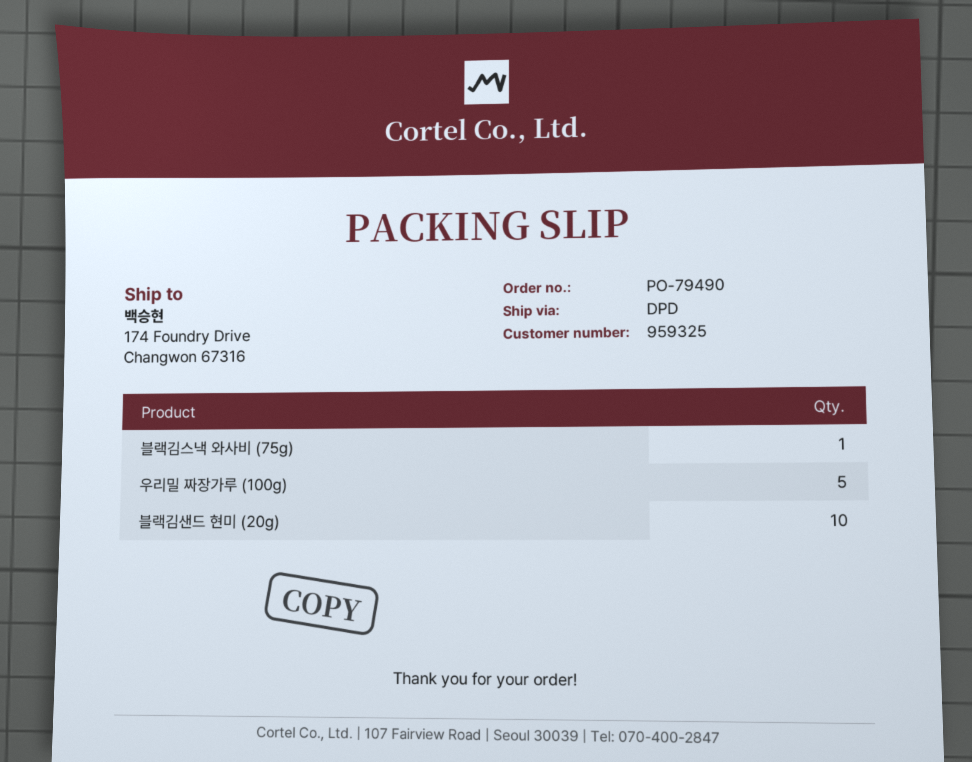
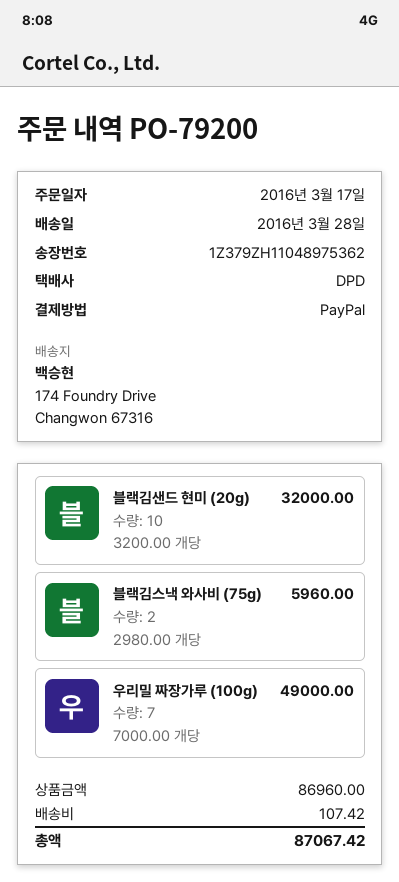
order number: PO-79490 -> PO-79200
블랙김스낵 와사비 (75g): 1 -> 2
우리밀 짜장가루 (100g): 5 -> 7

